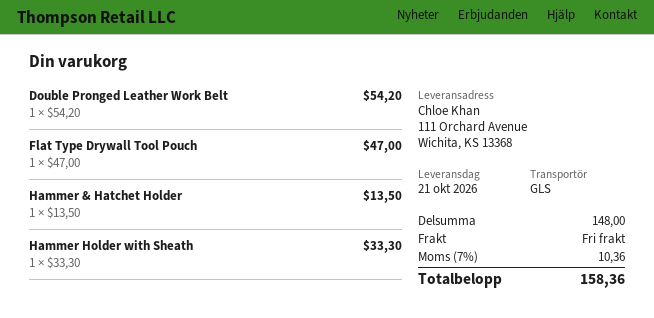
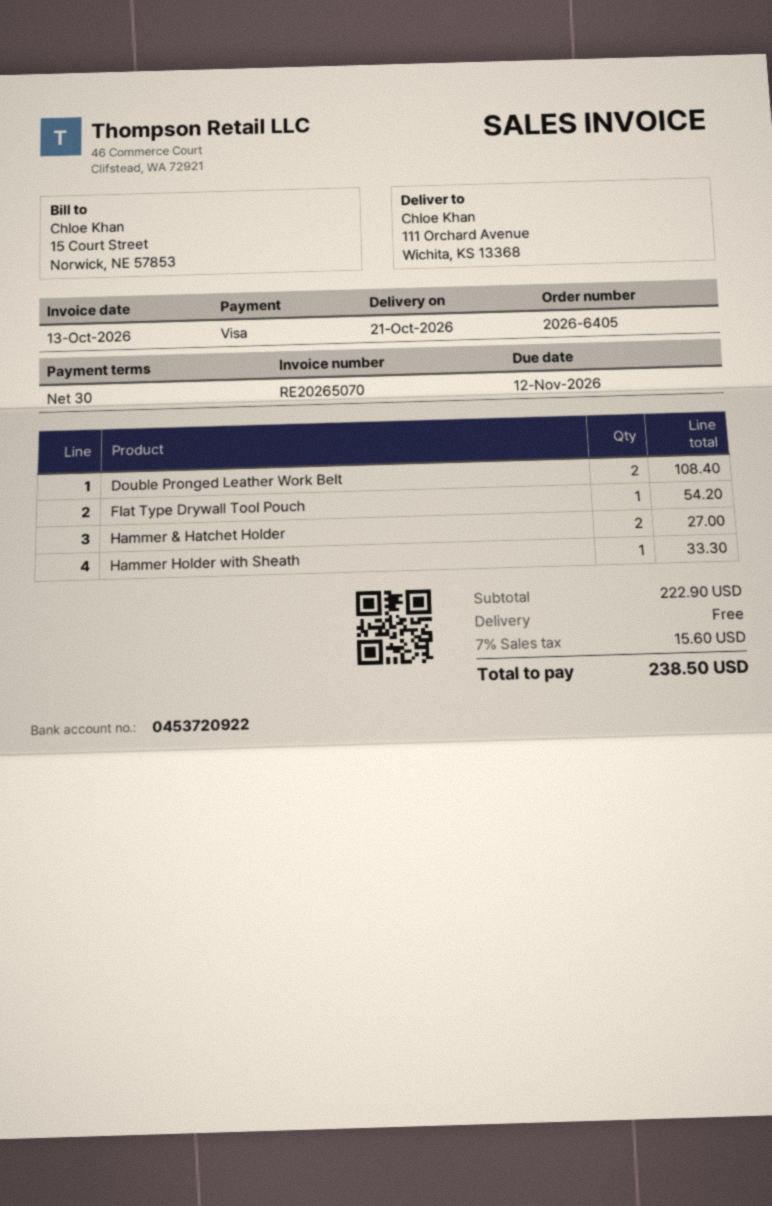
Double Pronged Leather Work Belt: 1 for 54.20 -> 2 for 108.40
Flat Type Drywall Tool Pouch: 1 for 47.00 -> 1 for 54.20
Hammer & Hatchet Holder: 1 for 13.50 -> 2 for 27.00
subtotal: 148.00 -> 222.90
tax: 7% = 10.36 -> 7% = 15.60
total: 158.36 -> 238.50

